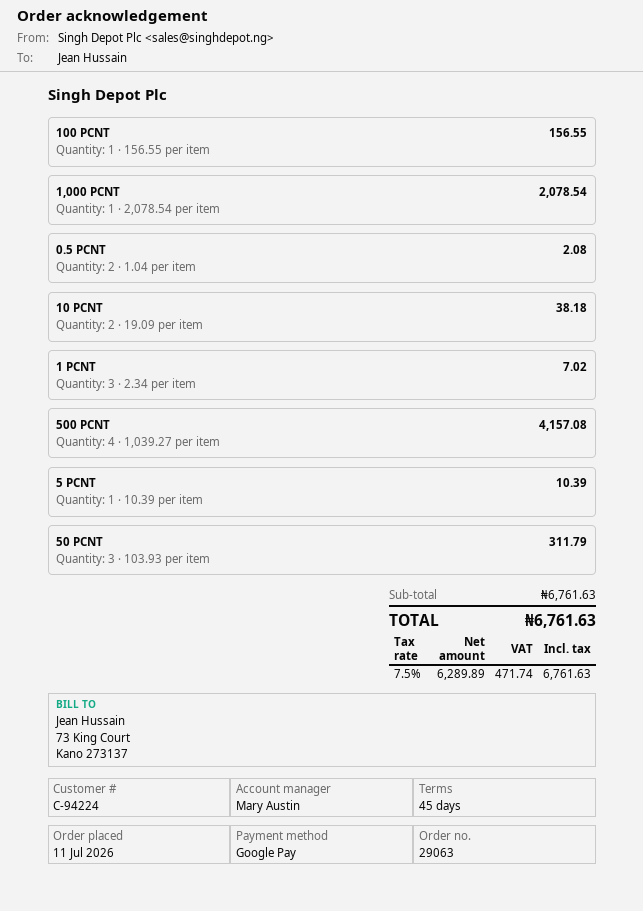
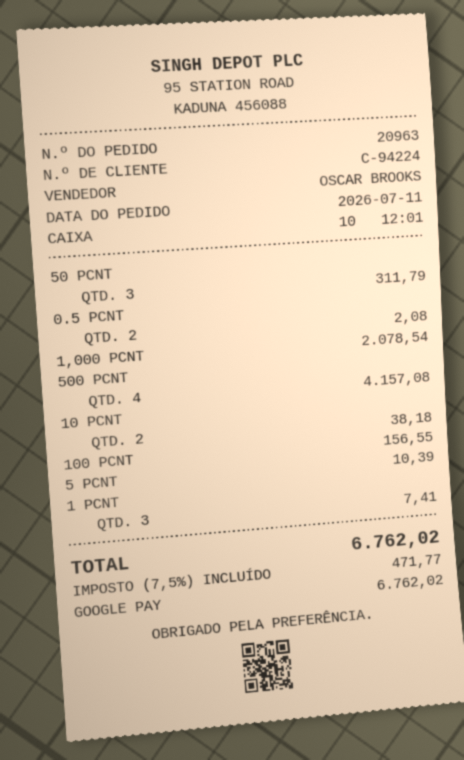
order number: 29063 -> 20963
sales rep: Mary Austin -> OSCAR BROOKS
1 PCNT: 3 for 7.02 -> 3 for 7.41
tax: 7.5% = 471.74 -> 7.5% = 471.77
total: 6761.63 -> 6762.02

